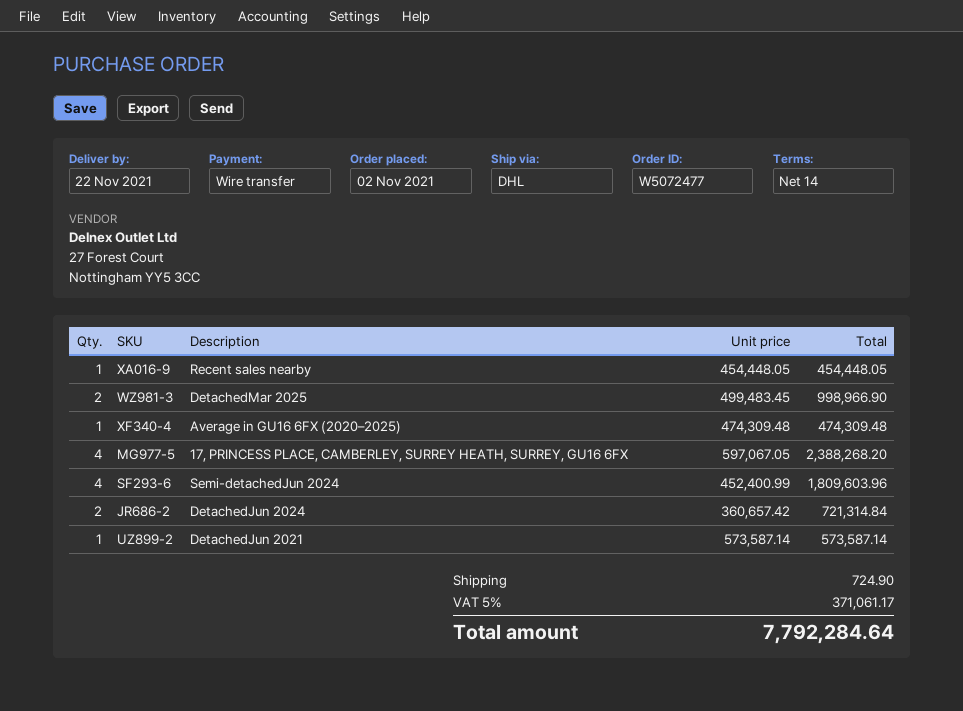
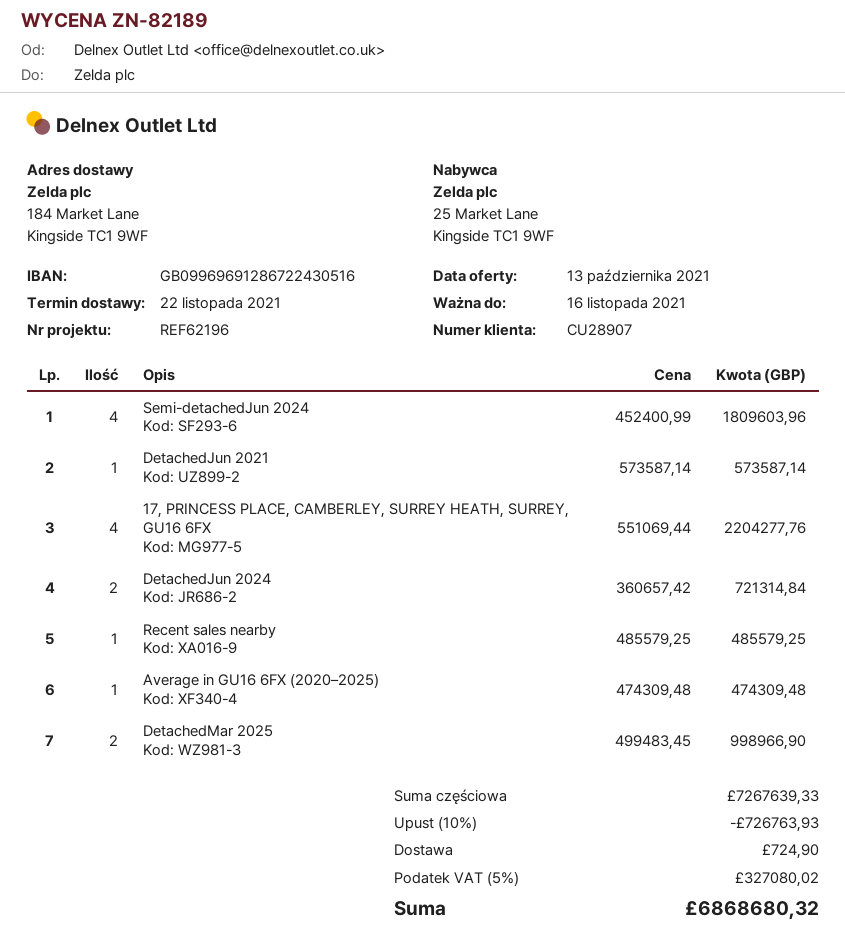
Recent sales nearby: 1 x 454448.05 = 454448.05 -> 1 x 485579.25 = 485579.25
17, PRINCESS PLACE, CAMBERLEY, SURREY HEATH, SURREY, GU16 6FX: 4 x 597067.05 = 2388268.20 -> 4 x 551069.44 = 2204277.76
discount: none -> 10% = 726763.93
tax: 5% = 371061.17 -> 5% = 327080.02
total: 7792284.64 -> 6868680.32

